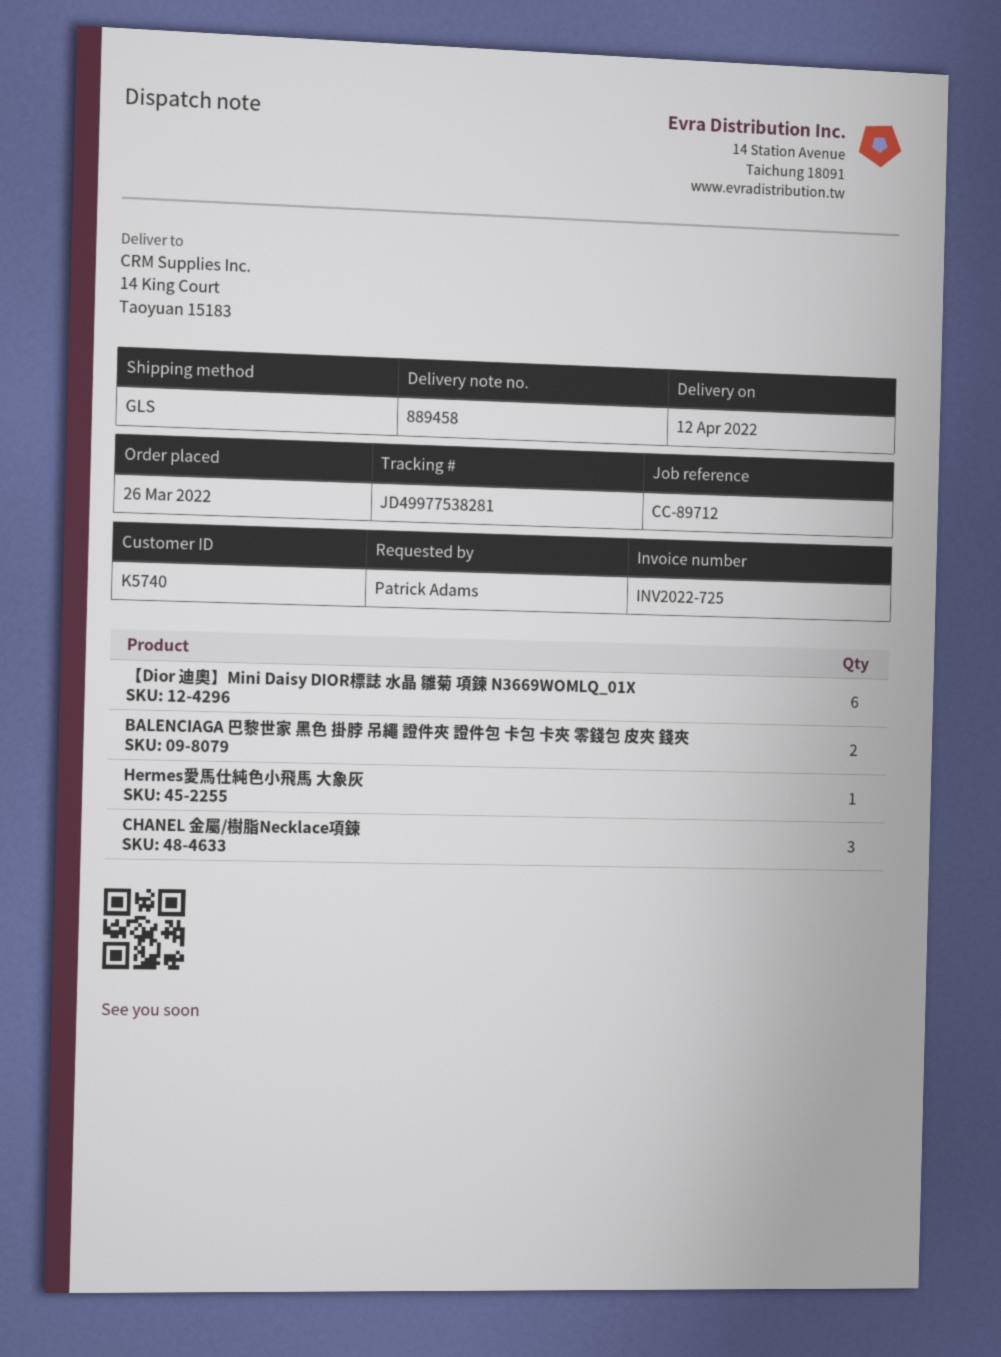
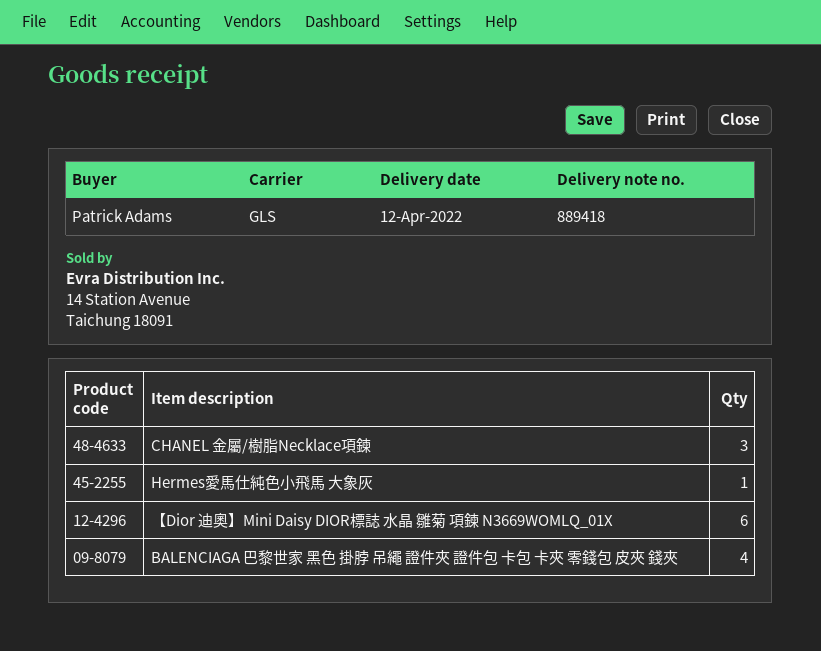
delivery note number: 889458 -> 889418
BALENCIAGA 巴黎世家 黑色 掛脖 吊繩 證件夾 證件包 卡包 卡夾 零錢包 皮夾 錢夾: 2 -> 4

